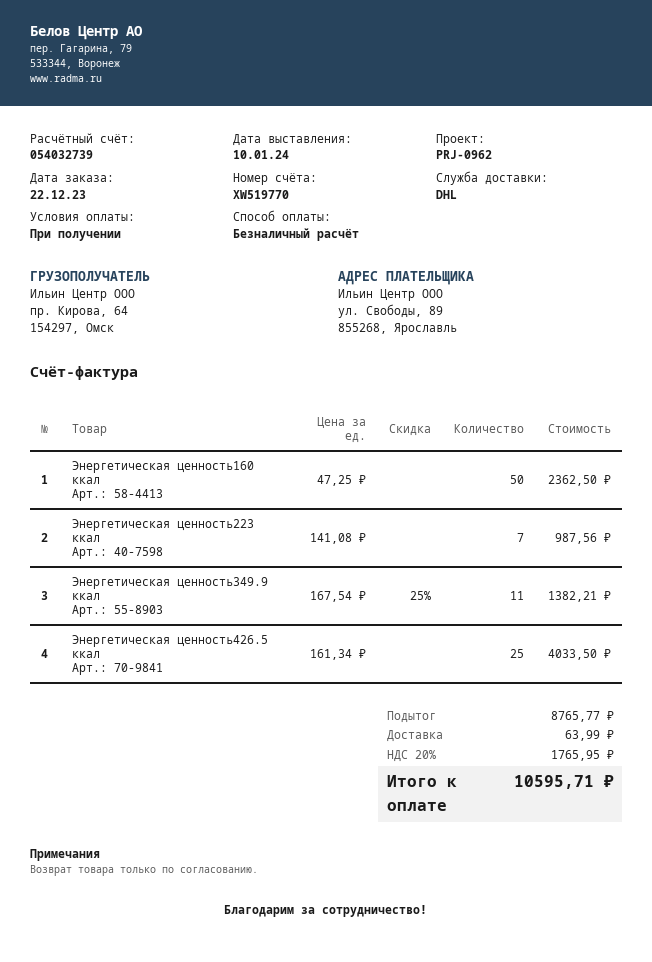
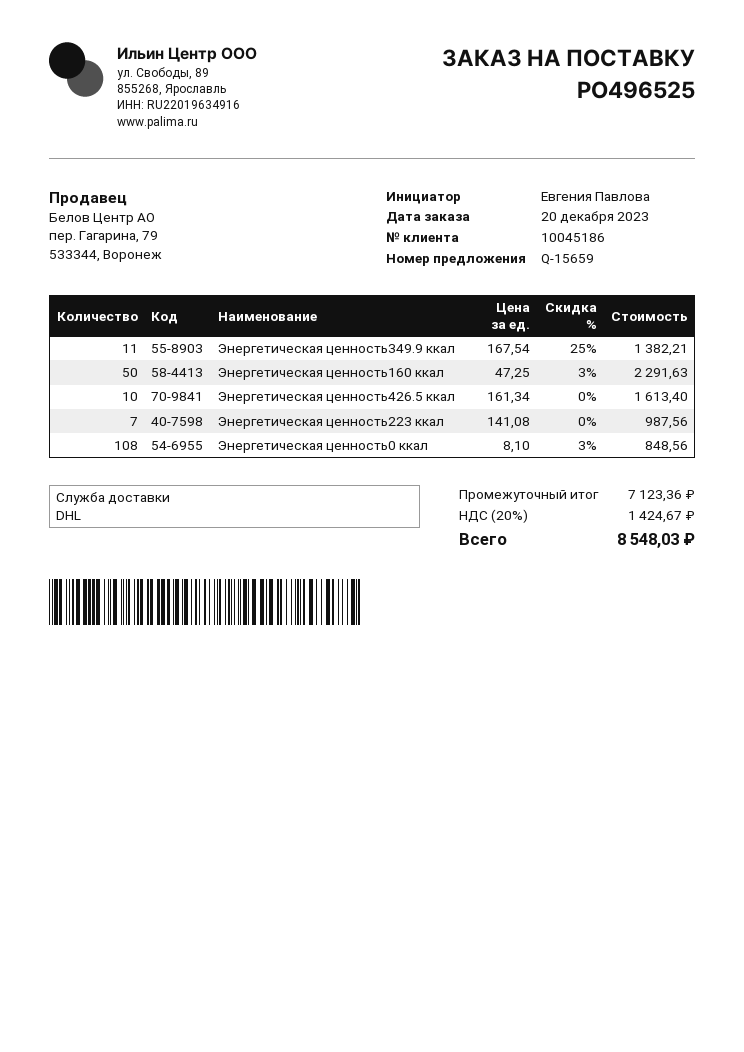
order date: 2023-12-22 -> 2023-12-20
Энергетическая ценность160 ккал: 50 x 47.25 = 2362.50 -> 50 x 47.25 - 3% = 2291.63
Энергетическая ценность426.5 ккал: 25 x 161.34 = 4033.50 -> 10 x 161.34 = 1613.40
Энергетическая ценность0 ккал: none -> 108 x 8.10 - 3% = 848.56
subtotal: 8765.77 -> 7123.36
shipping: 63.99 -> none
tax: 20% = 1765.95 -> 20% = 1424.67
total: 10595.71 -> 8548.03

